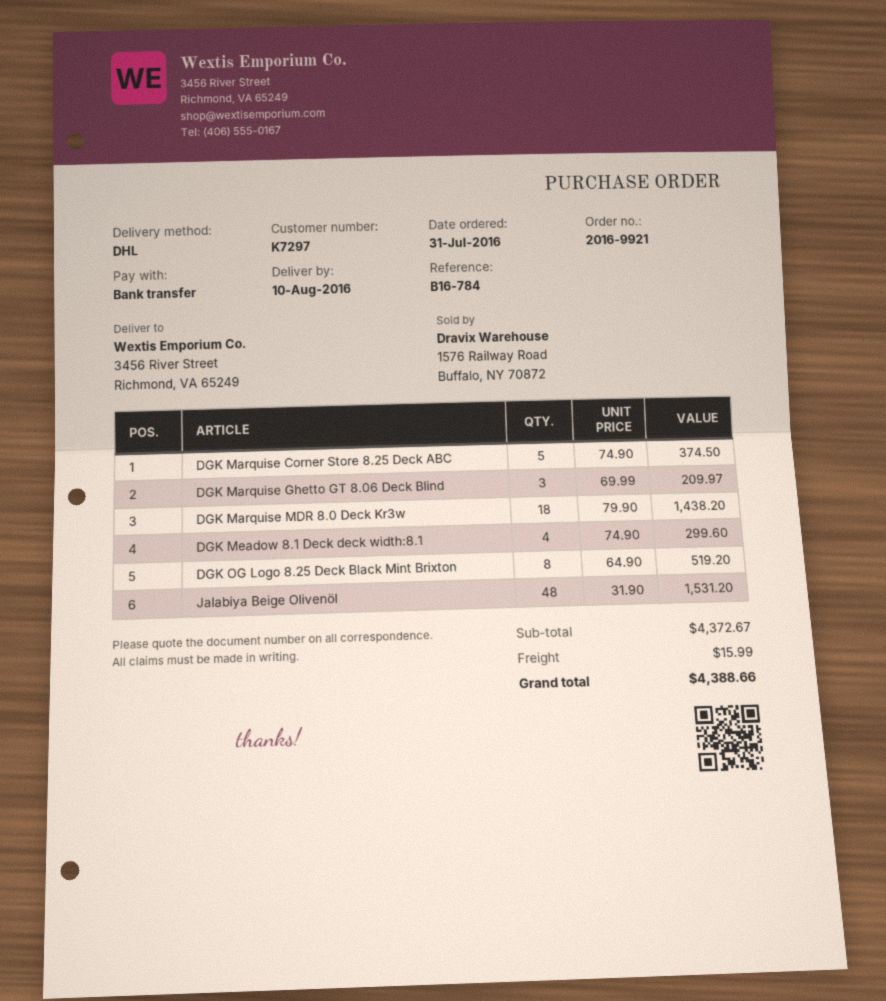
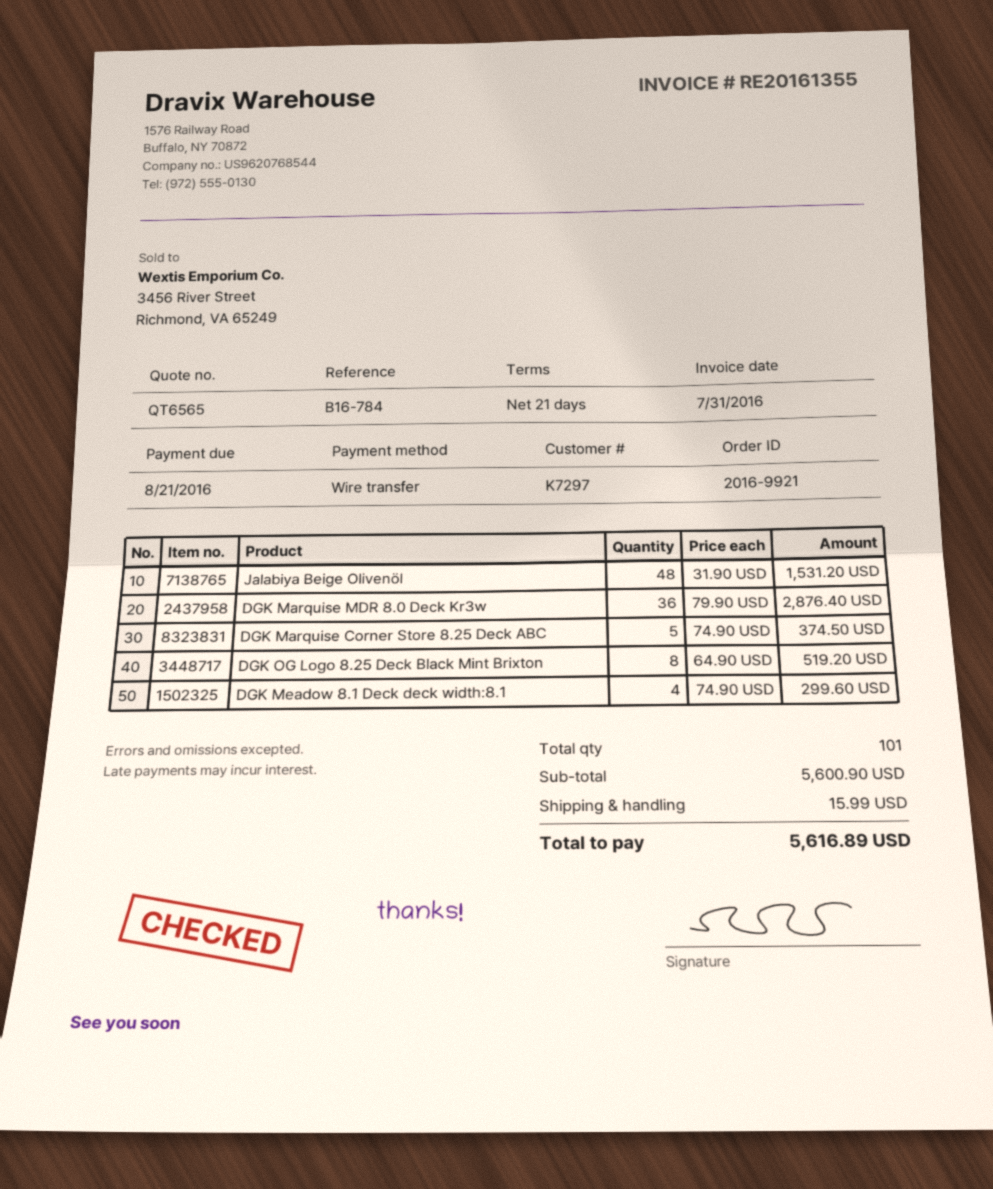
DGK Marquise Ghetto GT 8.06 Deck Blind: 3 x 69.99 = 209.97 -> none
DGK Marquise MDR 8.0 Deck Kr3w: 18 x 79.90 = 1438.20 -> 36 x 79.90 = 2876.40
subtotal: 4372.67 -> 5600.90
total: 4388.66 -> 5616.89

